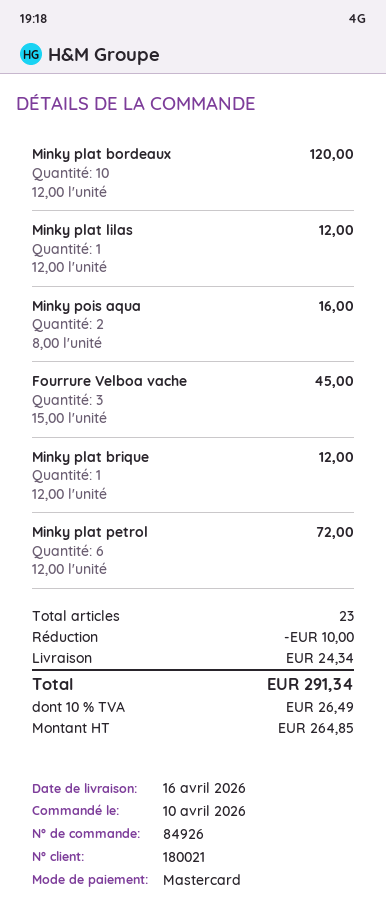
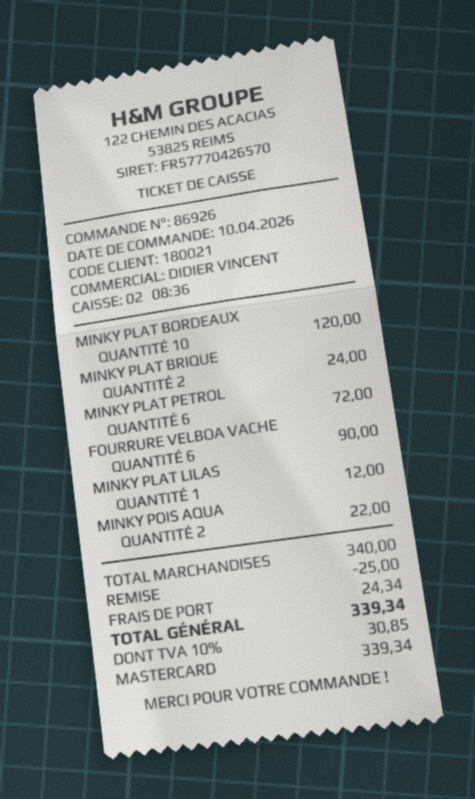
order number: 84926 -> 86926
Minky pois aqua: 2 for 16.00 -> 2 for 22.00
Fourrure Velboa vache: 3 for 45.00 -> 6 for 90.00
Minky plat brique: 1 for 12.00 -> 2 for 24.00
discount: 10.00 -> 25.00
tax: 10% = 26.49 -> 10% = 30.85
total: 291.34 -> 339.34

